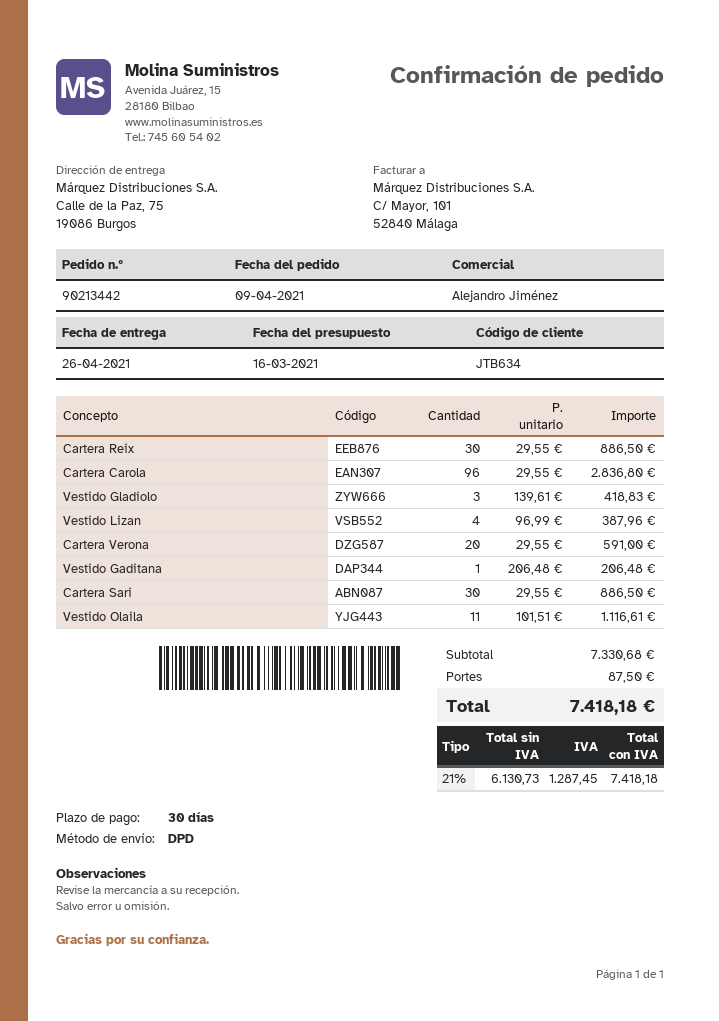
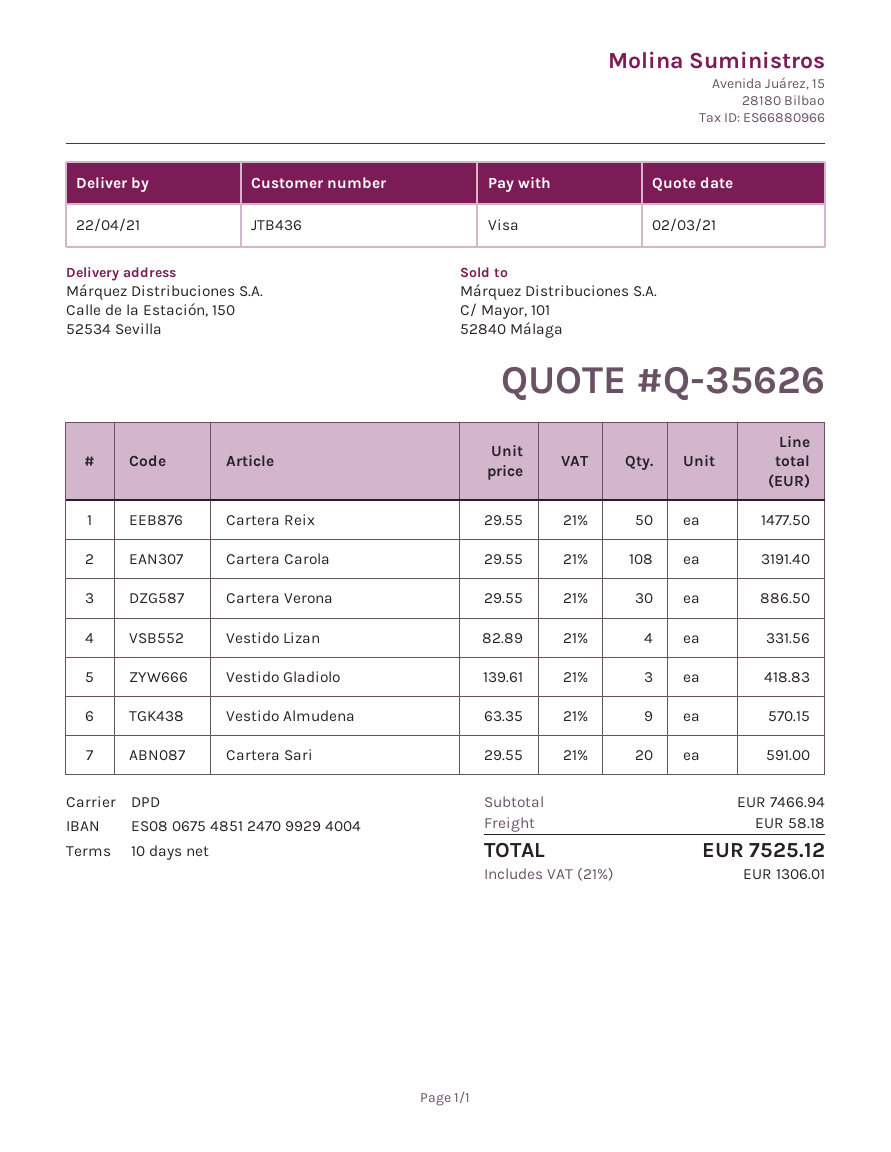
quote date: 2021-03-16 -> 2021-03-02
delivery date: 2021-04-26 -> 2021-04-22
payment terms: 30 days -> 10 days
customer number: JTB634 -> JTB436
ship to: Calle de la Paz, 75, 19086 Burgos -> Calle de la Estación, 150, 52534 Sevilla
Cartera Reix: 30 x 29.55 = 886.50 -> 50 x 29.55 = 1477.50
Cartera Carola: 96 x 29.55 = 2836.80 -> 108 x 29.55 = 3191.40
Vestido Lizan: 4 x 96.99 = 387.96 -> 4 x 82.89 = 331.56
Cartera Verona: 20 x 29.55 = 591.00 -> 30 x 29.55 = 886.50
Vestido Gaditana: 1 x 206.48 = 206.48 -> none
Cartera Sari: 30 x 29.55 = 886.50 -> 20 x 29.55 = 591.00
Vestido Olaila: 11 x 101.51 = 1116.61 -> none
Vestido Almudena: none -> 9 x 63.35 = 570.15
subtotal: 7330.68 -> 7466.94
shipping: 87.50 -> 58.18
tax: 21% = 1287.45 -> 21% = 1306.01
total: 7418.18 -> 7525.12

